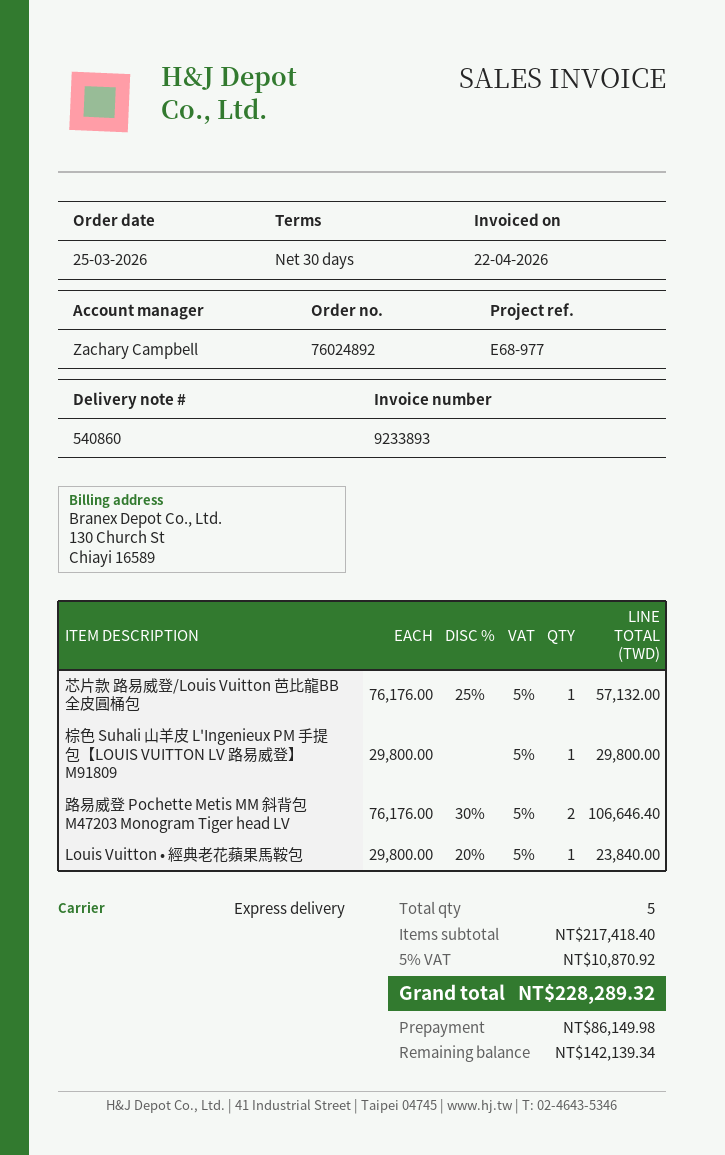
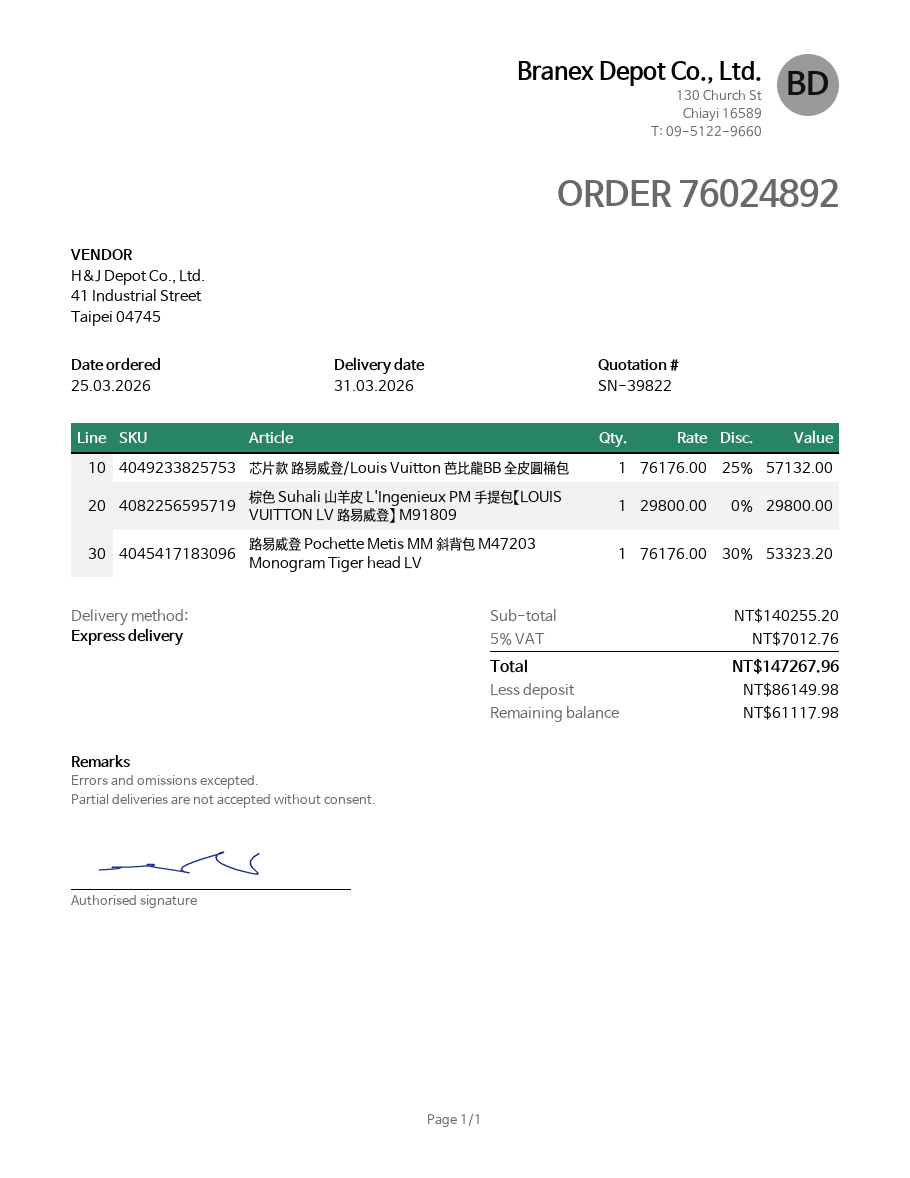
路易威登 Pochette Metis MM 斜背包 M47203 Monogram Tiger head LV: 2 x 76176.00 - 30% = 106646.40 -> 1 x 76176.00 - 30% = 53323.20
Louis Vuitton • 經典老花蘋果馬鞍包: 1 x 29800.00 - 20% = 23840.00 -> none
subtotal: 217418.40 -> 140255.20
tax: 5% = 10870.92 -> 5% = 7012.76
total: 228289.32 -> 147267.96
balance: 142139.34 -> 61117.98

